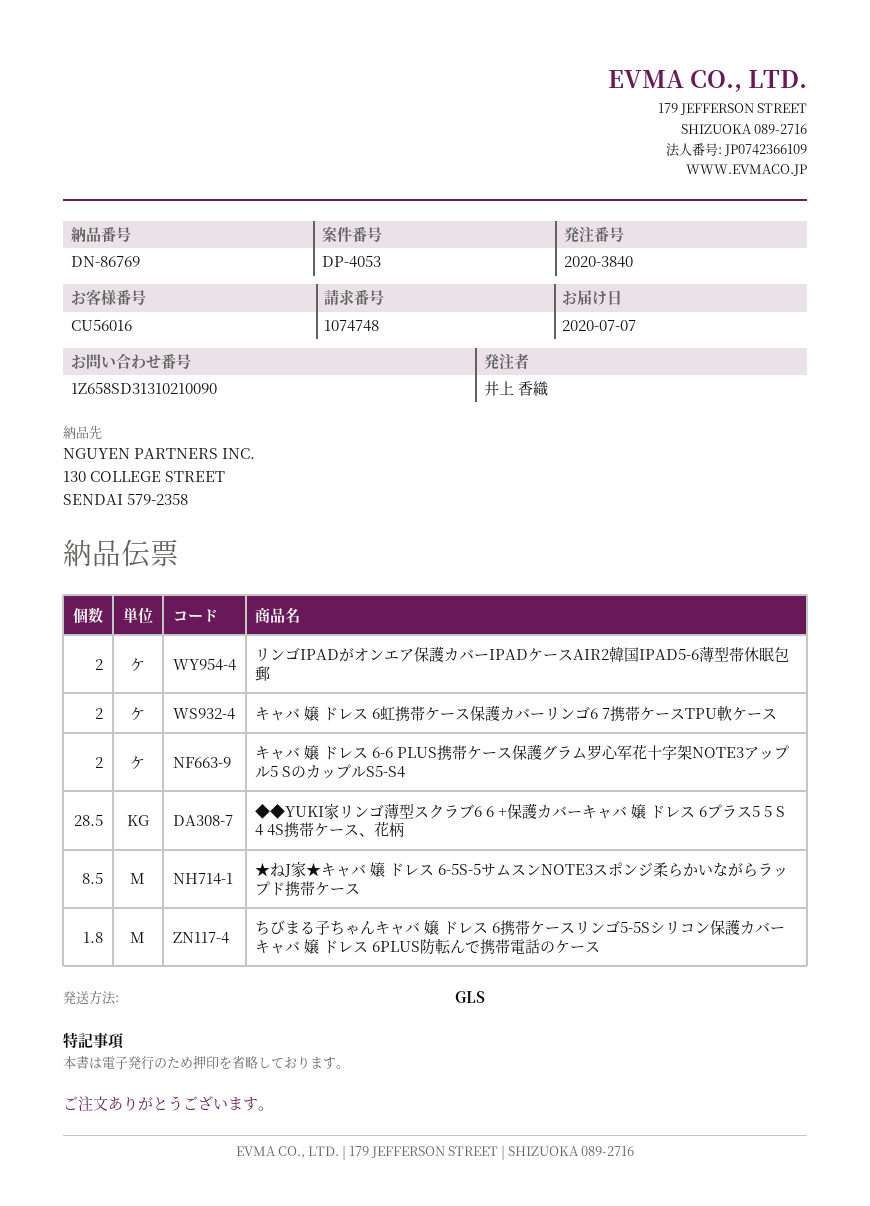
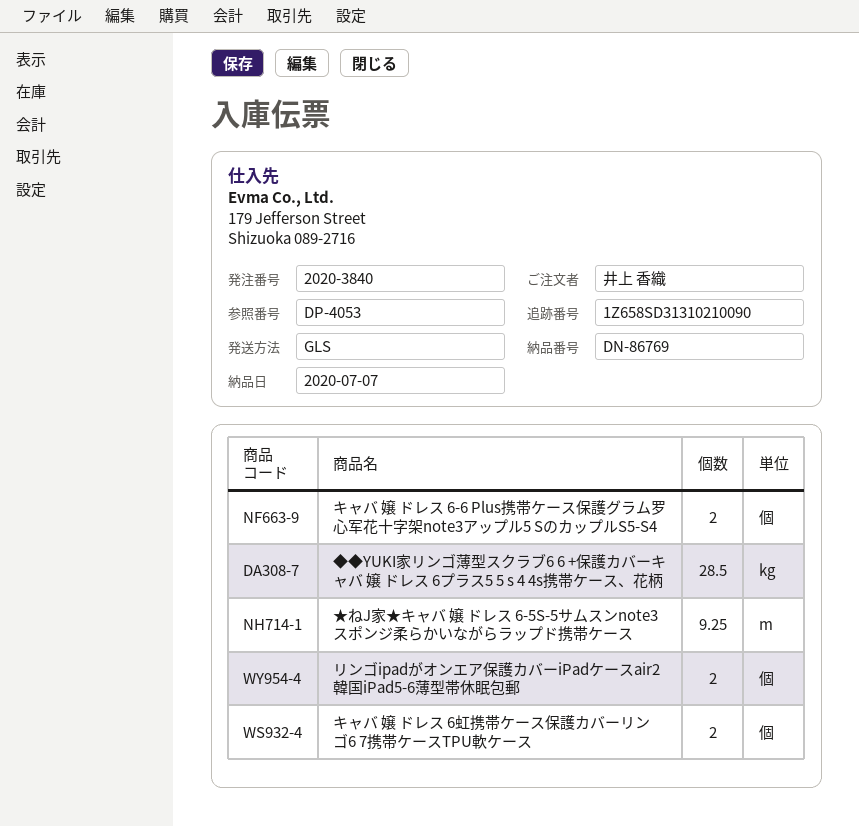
★ねJ家★キャバ 嬢 ドレス 6-5S-5サムスンNOTE3スポンジ柔らかいながらラップド携帯ケース: 8.5 -> 9.25
ちびまる子ちゃんキャバ 嬢 ドレス 6携帯ケースリンゴ5-5Sシリコン保護カバーキャバ 嬢 ドレス 6PLUS防転んで携帯電話のケース: 1.8 -> none

